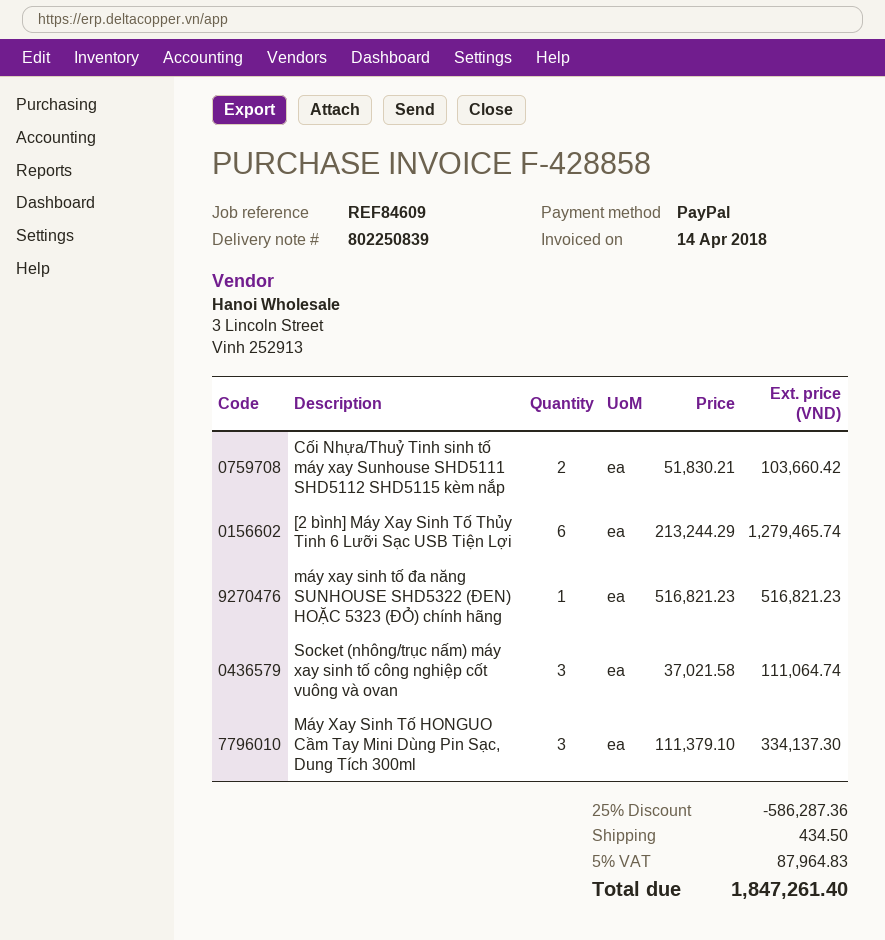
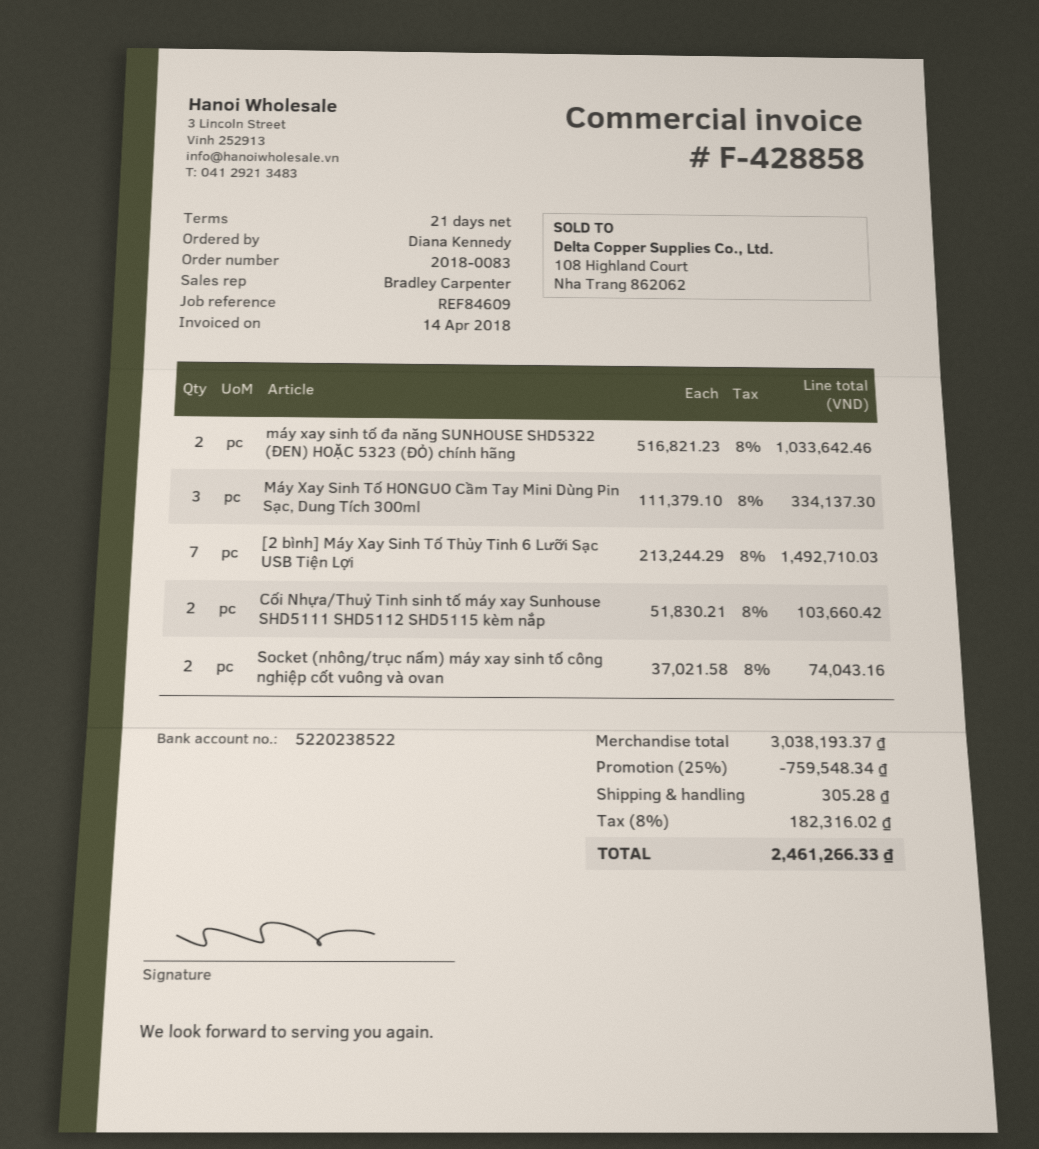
[2 bình] Máy Xay Sinh Tố Thủy Tinh 6 Lưỡi Sạc USB Tiện Lợi: 6 x 213244.29 = 1279465.74 -> 7 x 213244.29 = 1492710.03
máy xay sinh tố đa năng SUNHOUSE SHD5322 (ĐEN) HOẶC 5323 (ĐỎ) chính hãng: 1 x 516821.23 = 516821.23 -> 2 x 516821.23 = 1033642.46
Socket (nhông/trục nấm) máy xay sinh tố công nghiệp cốt vuông và ovan: 3 x 37021.58 = 111064.74 -> 2 x 37021.58 = 74043.16
discount: 25% = 586287.36 -> 25% = 759548.34
shipping: 434.50 -> 305.28
tax: 5% = 87964.83 -> 8% = 182316.02
total: 1847261.40 -> 2461266.33

